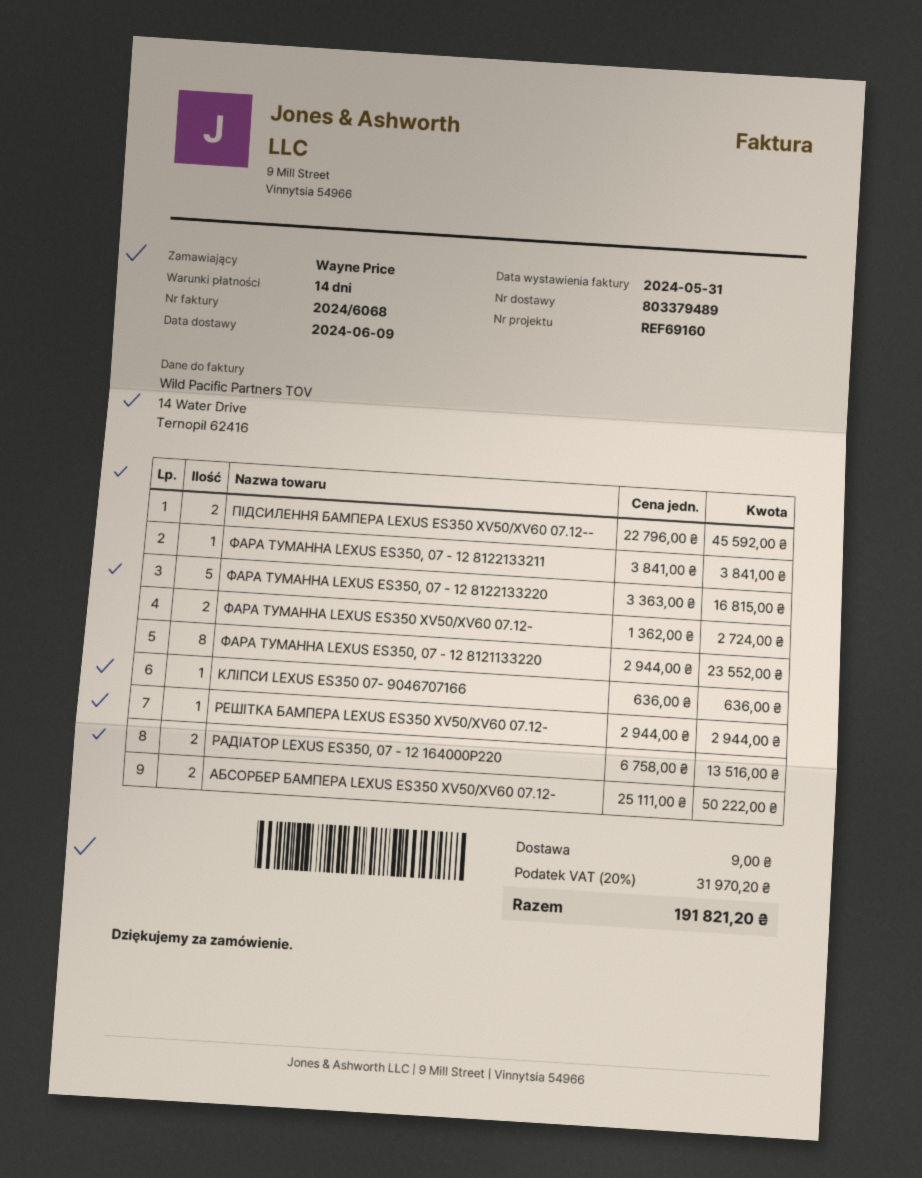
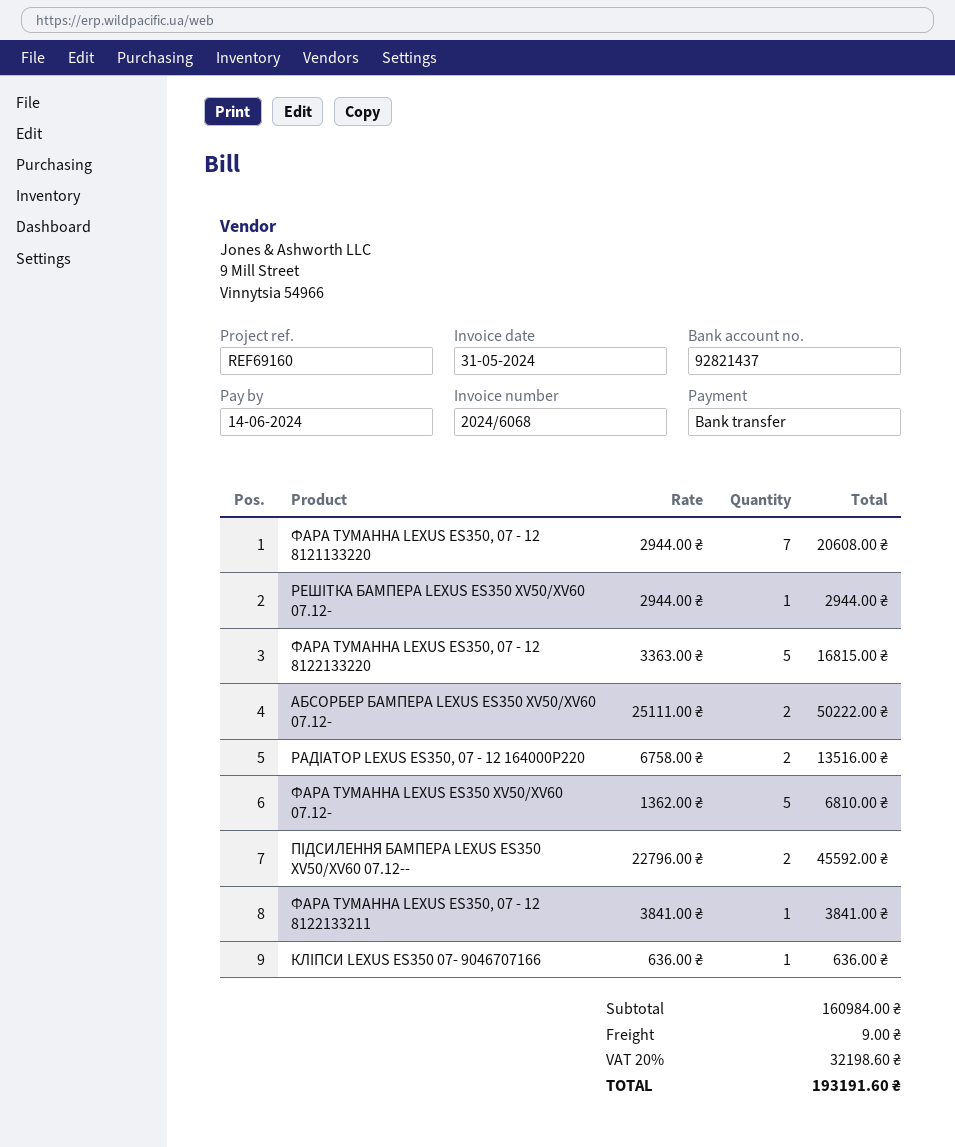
ФАРА ТУМАННА LEXUS ES350 XV50/XV60 07.12-: 2 x 1362.00 = 2724.00 -> 5 x 1362.00 = 6810.00
ФАРА ТУМАННА LEXUS ES350, 07 - 12 8121133220: 8 x 2944.00 = 23552.00 -> 7 x 2944.00 = 20608.00
tax: 20% = 31970.20 -> 20% = 32198.60
total: 191821.20 -> 193191.60

